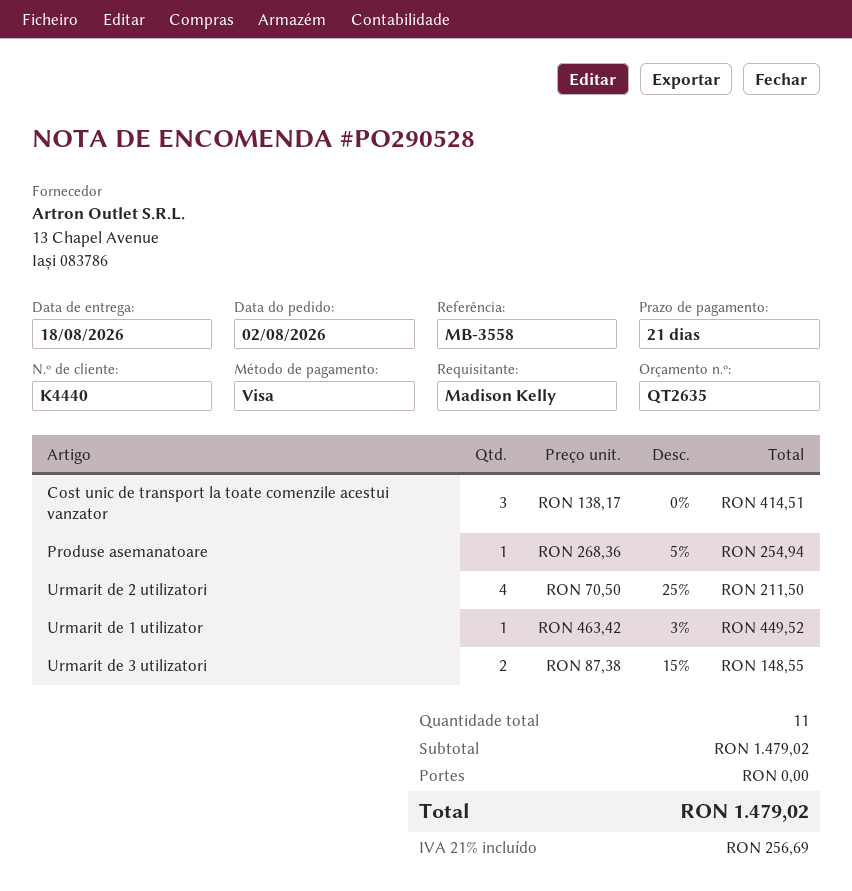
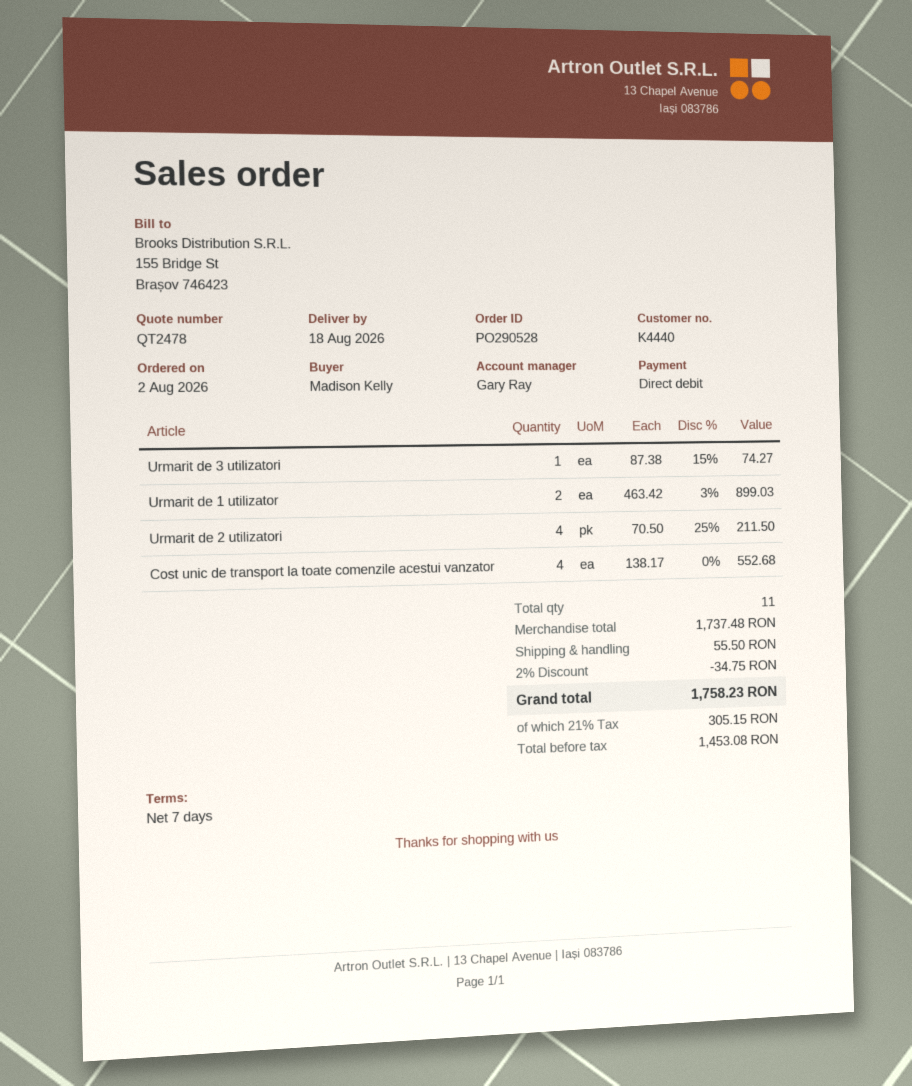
quote number: QT2635 -> QT2478
payment terms: 21 days -> 7 days
payment method: Visa -> direct debit
Cost unic de transport la toate comenzile acestui vanzator: 3 x 138.17 = 414.51 -> 4 x 138.17 = 552.68
Produse asemanatoare: 1 x 268.36 - 5% = 254.94 -> none
Urmarit de 1 utilizator: 1 x 463.42 - 3% = 449.52 -> 2 x 463.42 - 3% = 899.03
Urmarit de 3 utilizatori: 2 x 87.38 - 15% = 148.55 -> 1 x 87.38 - 15% = 74.27
subtotal: 1479.02 -> 1737.48
discount: none -> 2% = 34.75
shipping: 0.00 -> 55.50
tax: 21% = 256.69 -> 21% = 305.15
total: 1479.02 -> 1758.23

